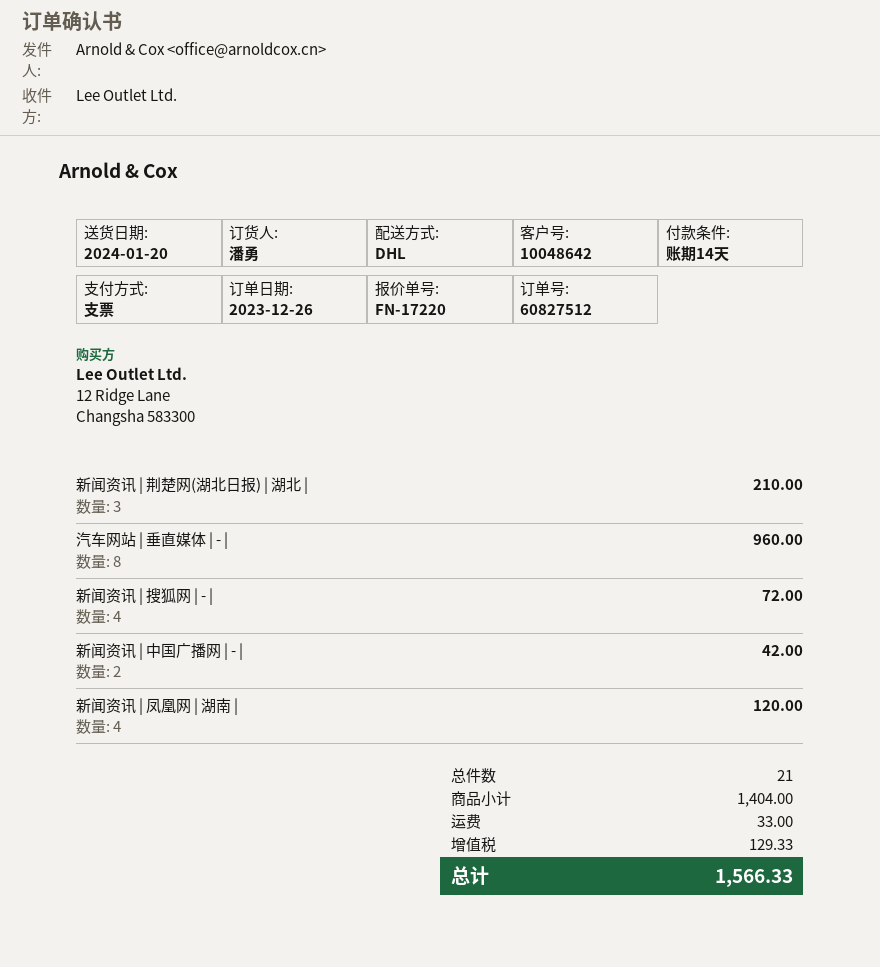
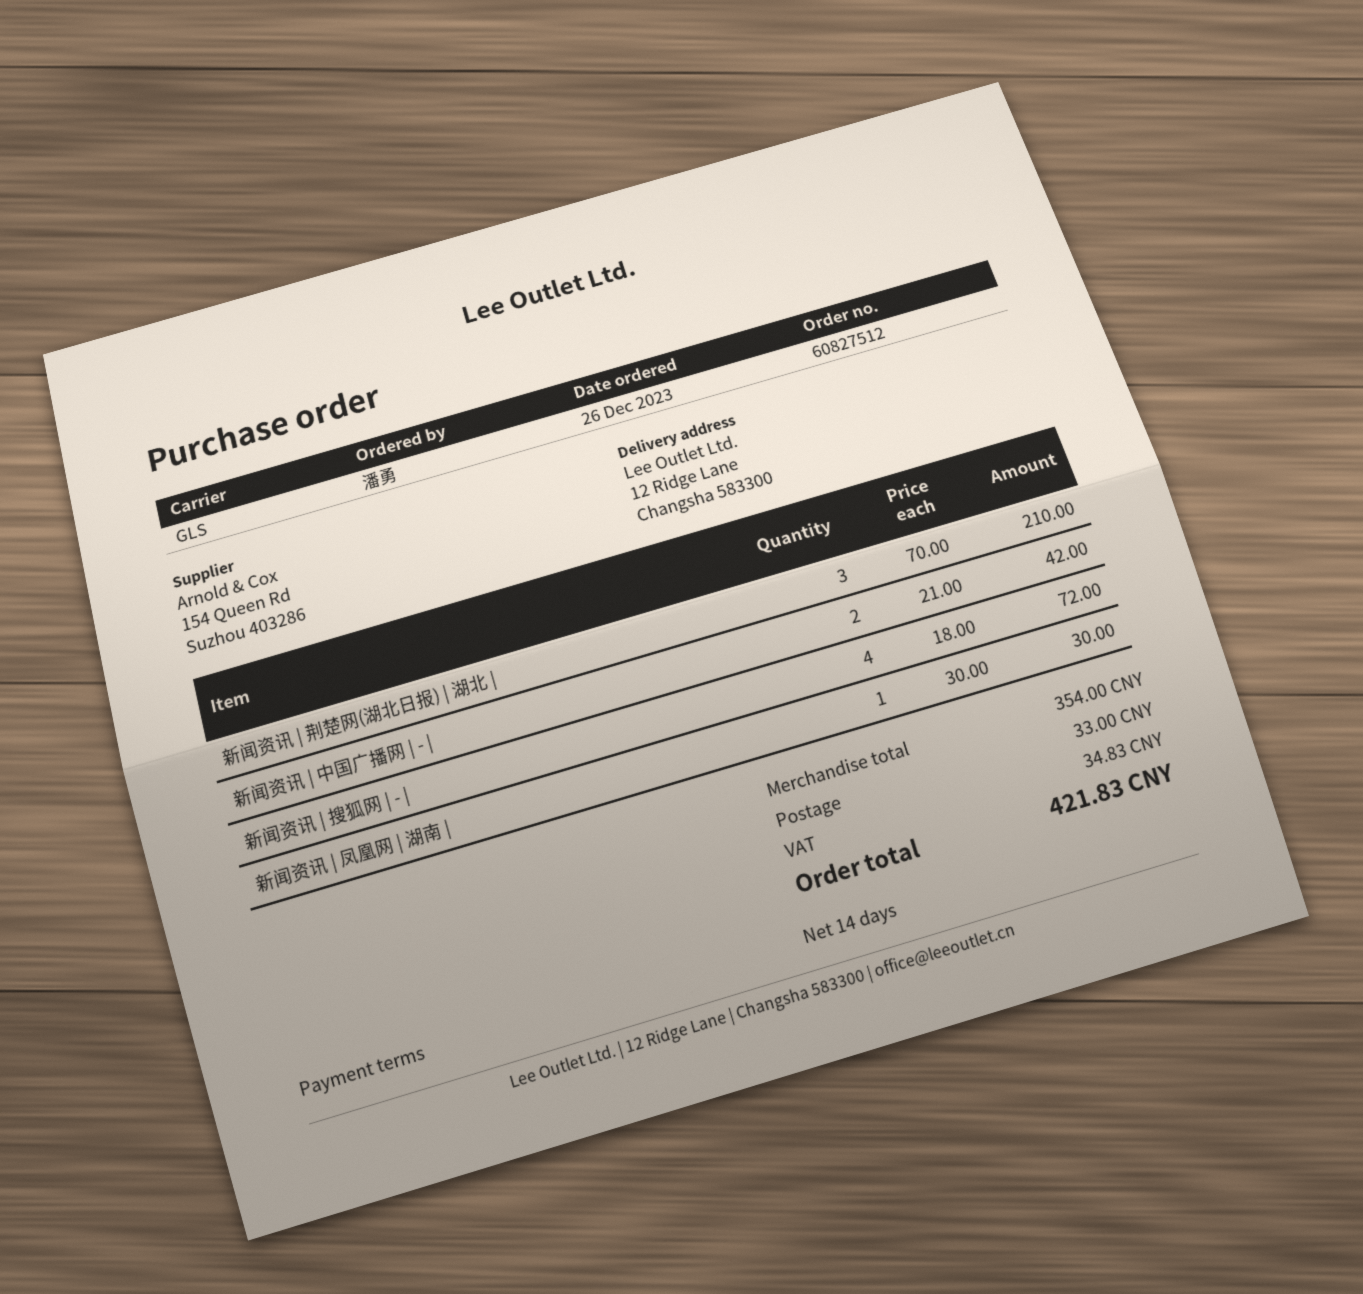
shipping method: DHL -> GLS
汽车网站 | 垂直媒体 | - |: 8 for 960.00 -> none
新闻资讯 | 凤凰网 | 湖南 |: 4 for 120.00 -> 1 for 30.00
subtotal: 1404.00 -> 354.00
tax: 129.33 -> 34.83
total: 1566.33 -> 421.83

